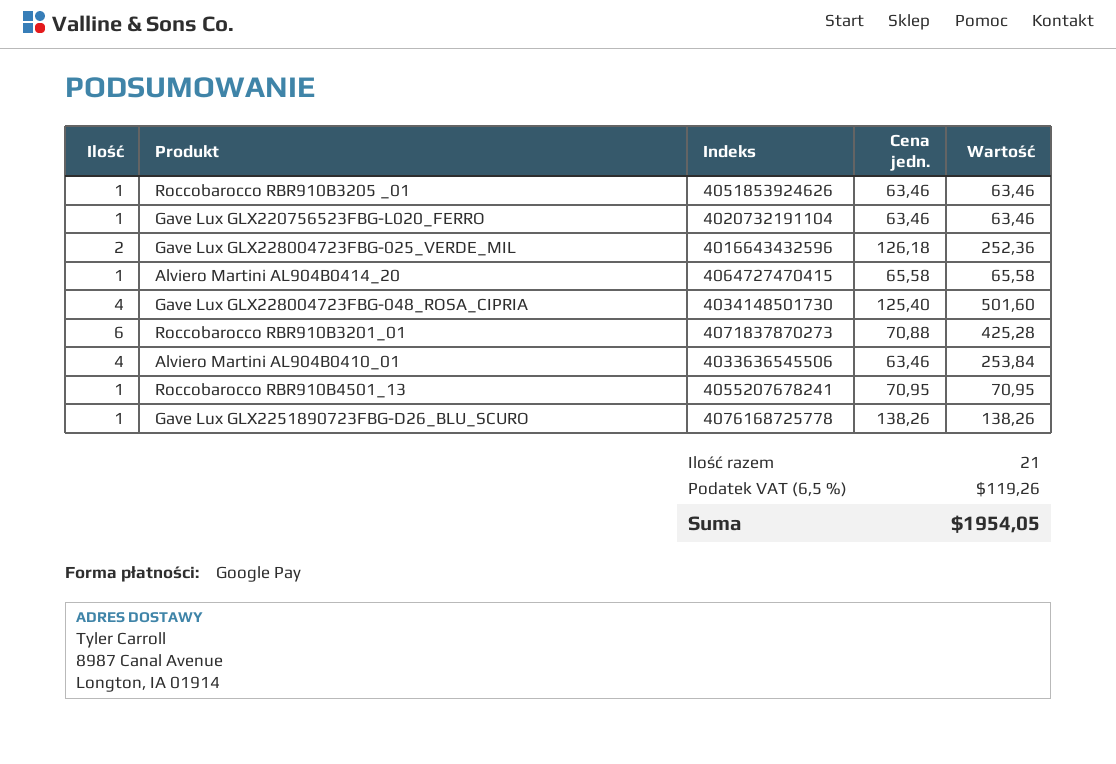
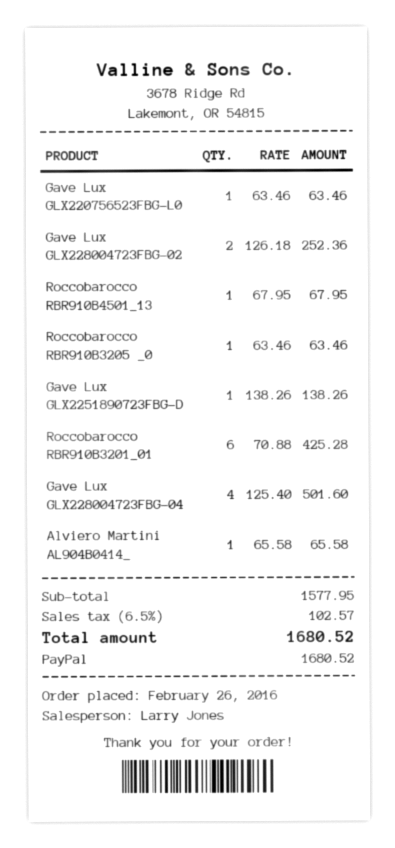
payment method: Google Pay -> PayPal
Alviero Martini AL904B0410_01: 4 x 63.46 = 253.84 -> none
Roccobarocco RBR910B4501_13: 1 x 70.95 = 70.95 -> 1 x 67.95 = 67.95
tax: 6.5% = 119.26 -> 6.5% = 102.57
total: 1954.05 -> 1680.52

